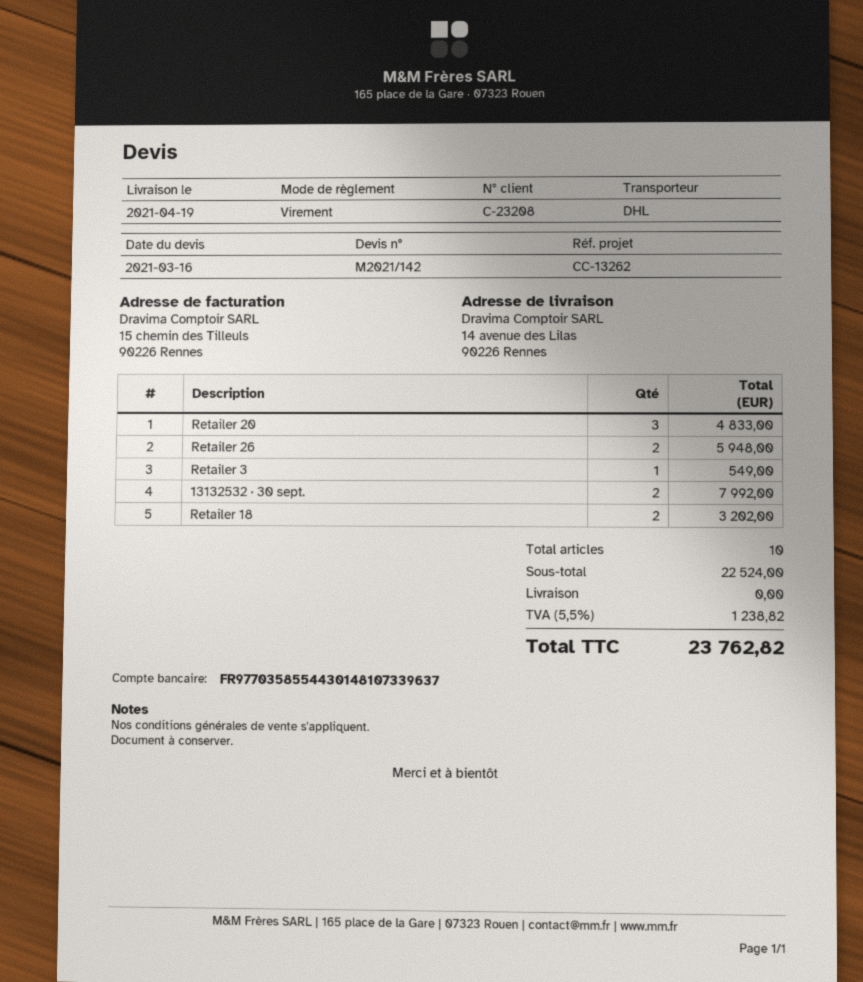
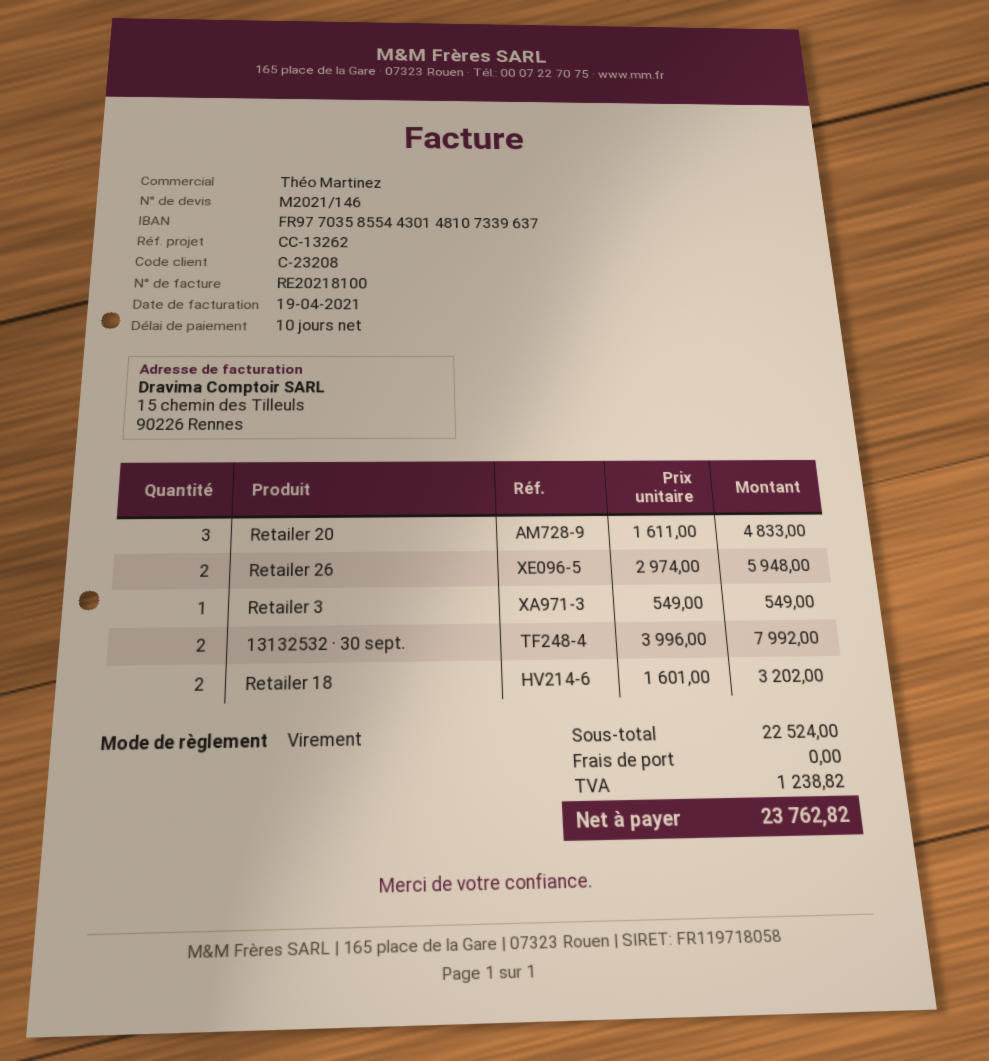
quote number: M2021/142 -> M2021/146

